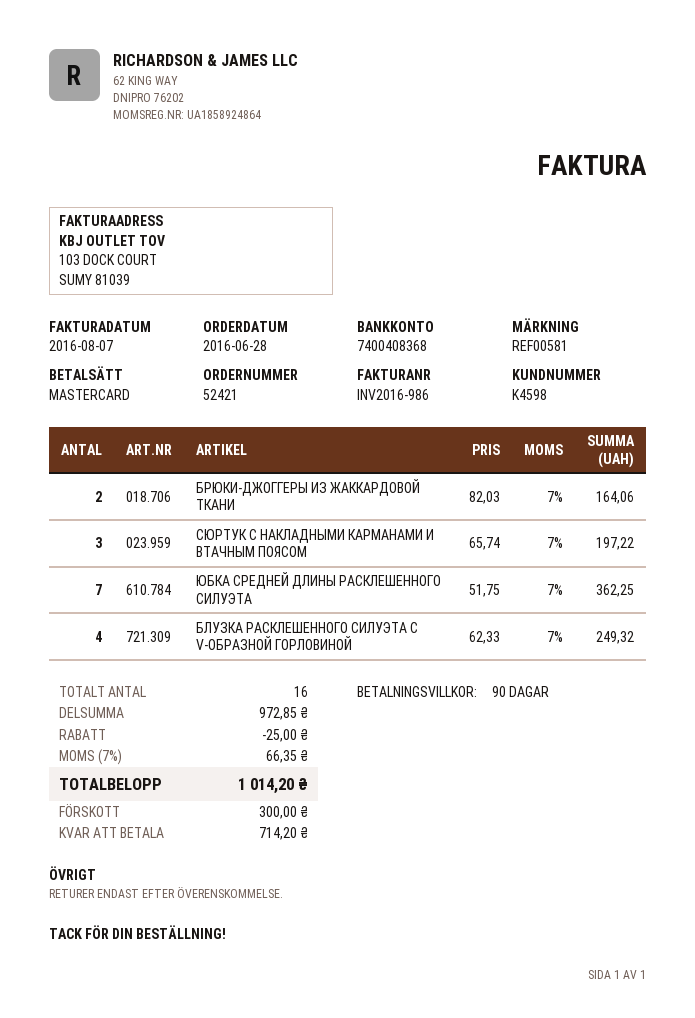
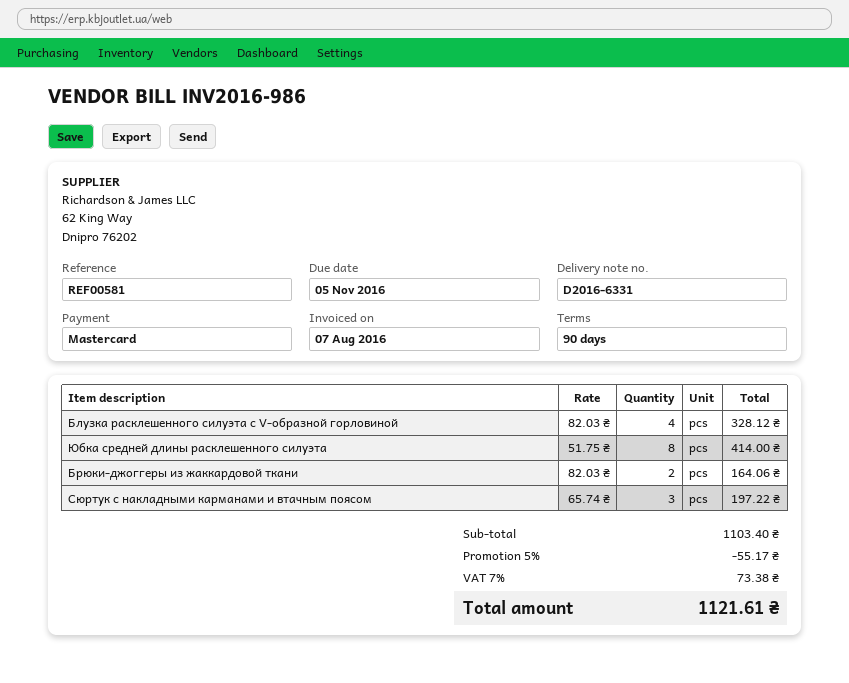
ЮБКА СРЕДНЕЙ ДЛИНЫ РАСКЛЕШЕННОГО СИЛУЭТА: 7 x 51.75 = 362.25 -> 8 x 51.75 = 414.00
БЛУЗКА РАСКЛЕШЕННОГО СИЛУЭТА С V-ОБРАЗНОЙ ГОРЛОВИНОЙ: 4 x 62.33 = 249.32 -> 4 x 82.03 = 328.12
subtotal: 972.85 -> 1103.40
discount: 25.00 -> 55.17
tax: 7% = 66.35 -> 7% = 73.38
total: 1014.20 -> 1121.61

